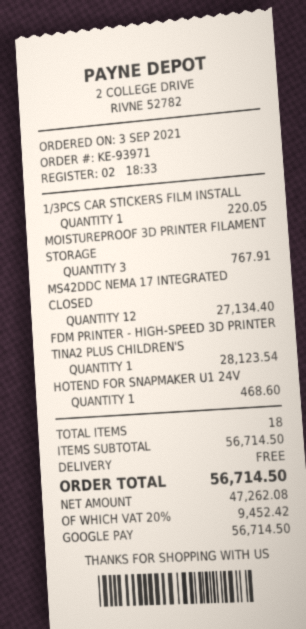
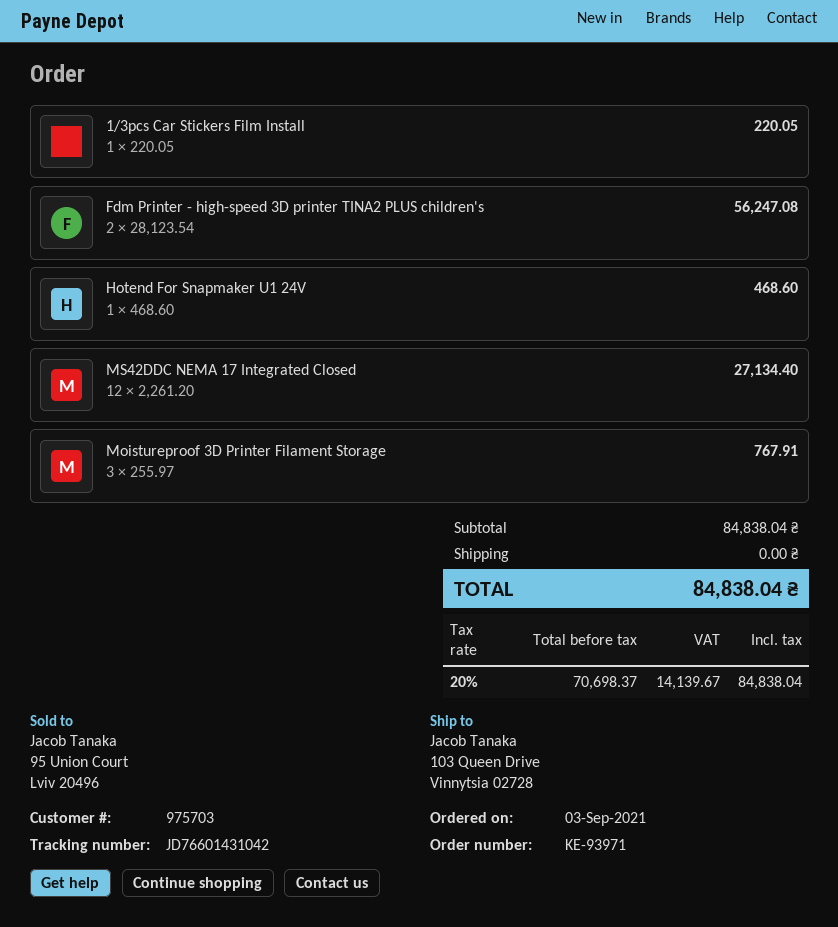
FDM PRINTER - HIGH-SPEED 3D PRINTER TINA2 PLUS CHILDREN'S: 1 for 28123.54 -> 2 for 56247.08
subtotal: 56714.50 -> 84838.04
net: 47262.08 -> 70698.37
tax: 20% = 9452.42 -> 20% = 14139.67
total: 56714.50 -> 84838.04

